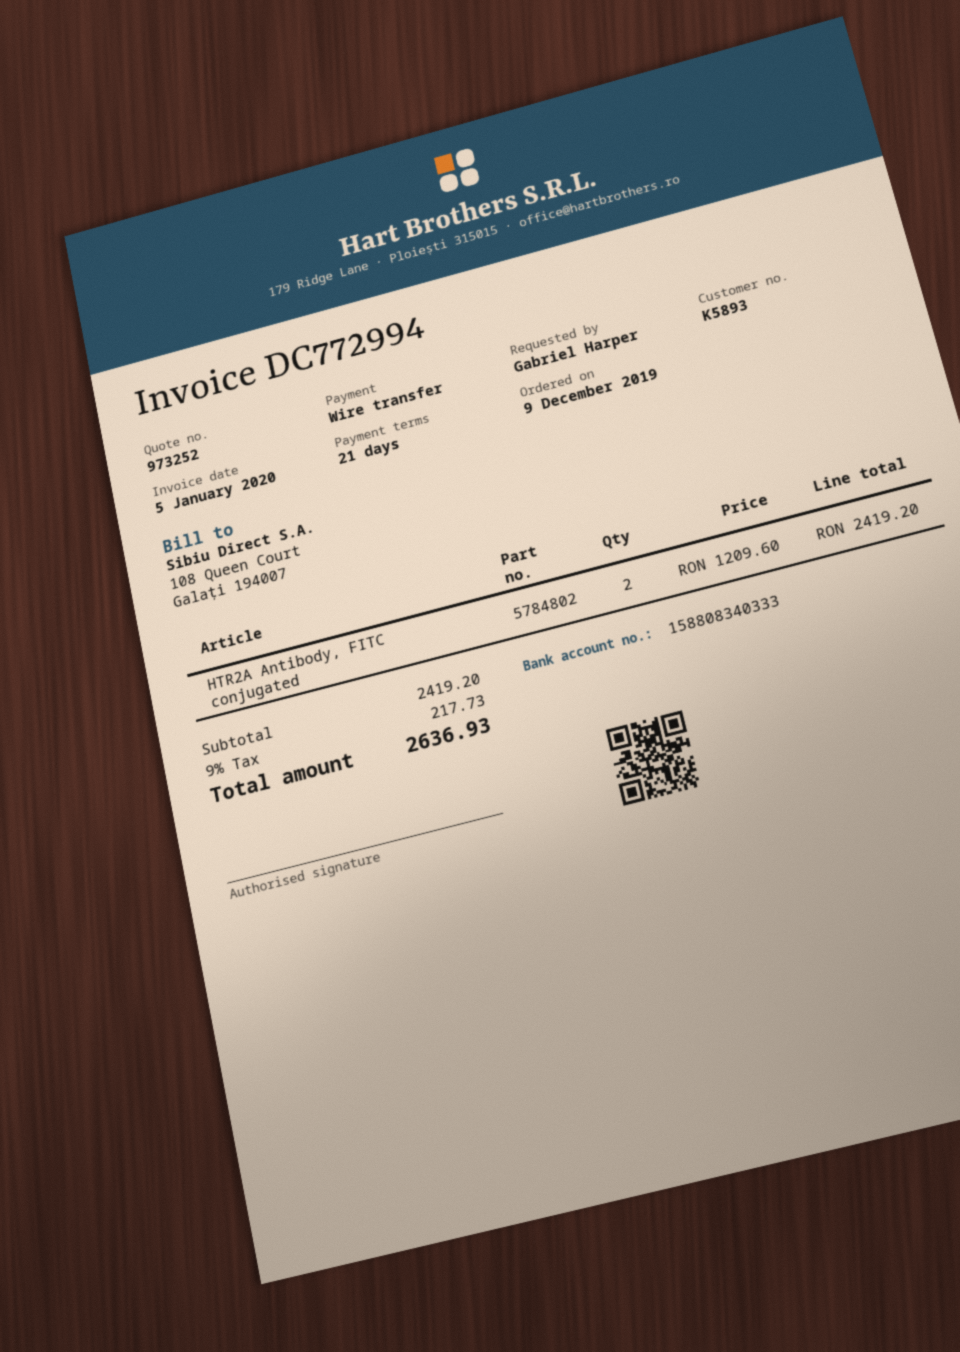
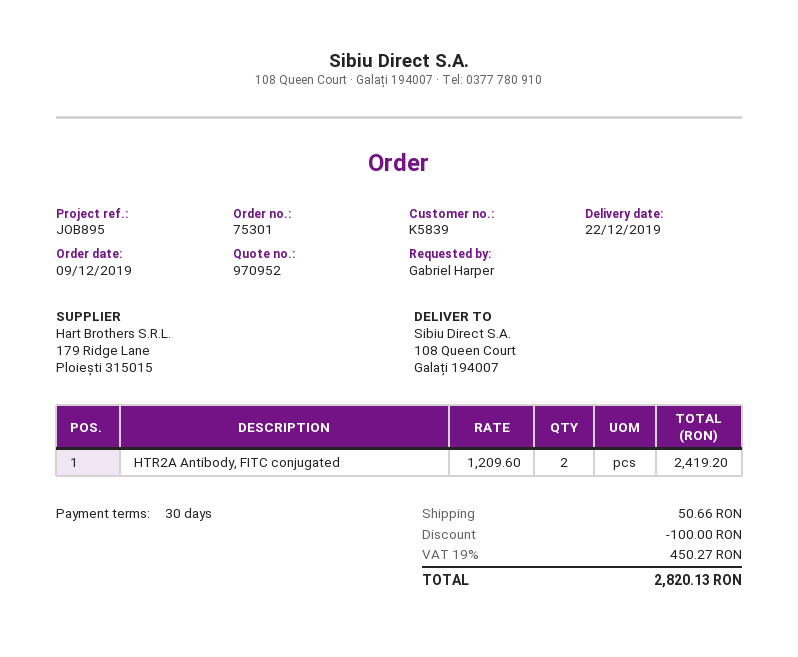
quote number: 973252 -> 970952
payment terms: 21 days -> 30 days
customer number: K5893 -> K5839
discount: none -> 100.00
shipping: none -> 50.66
tax: 9% = 217.73 -> 19% = 450.27
total: 2636.93 -> 2820.13

